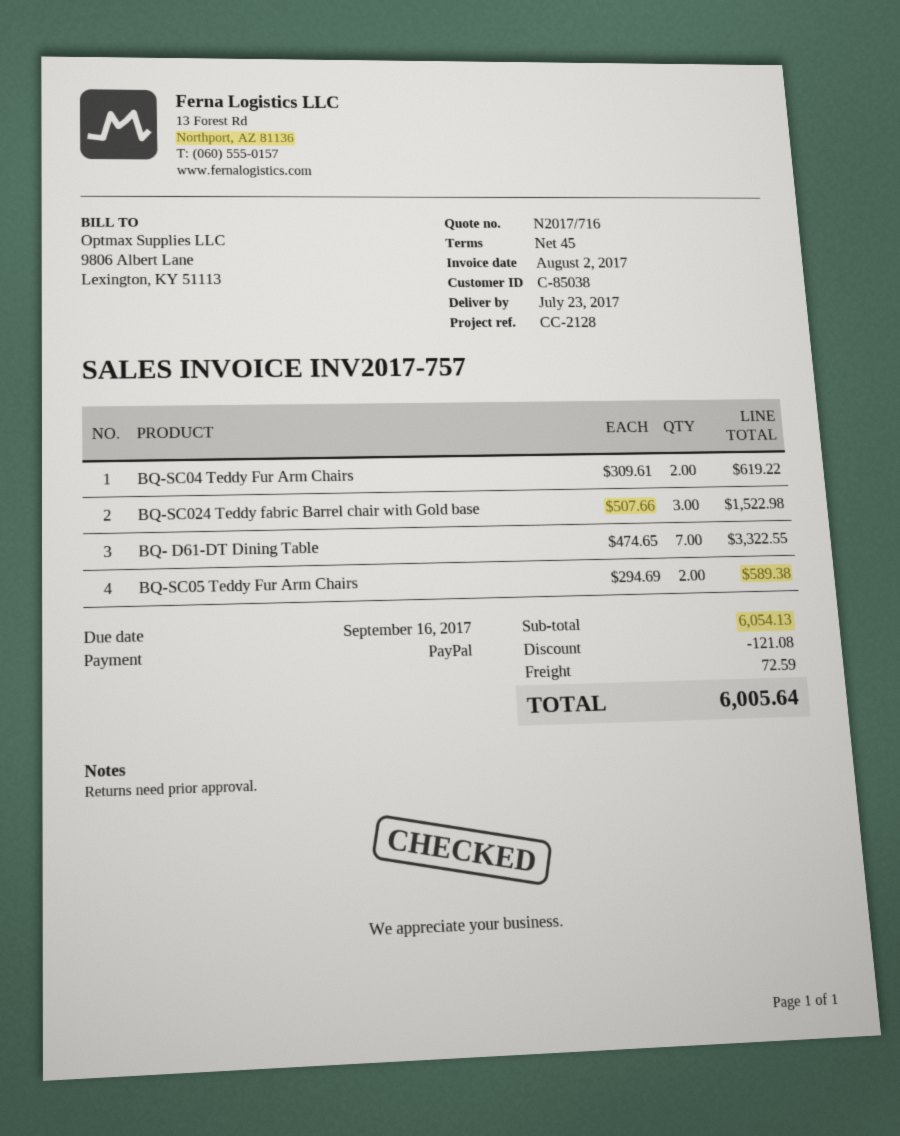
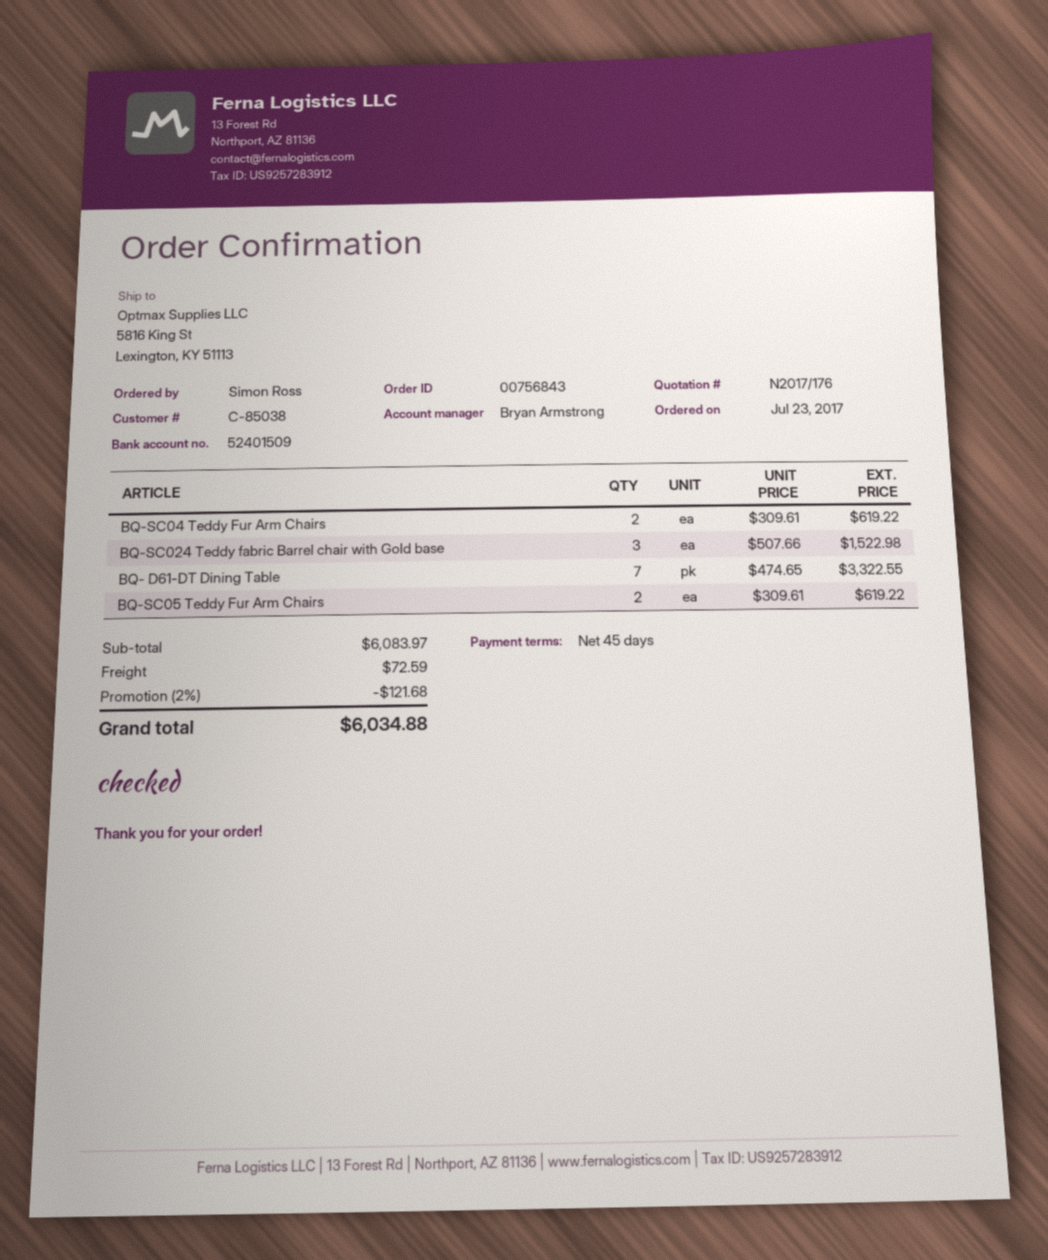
quote number: N2017/716 -> N2017/176
BQ-SC05 Teddy Fur Arm Chairs: 2 x 294.69 = 589.38 -> 2 x 309.61 = 619.22
subtotal: 6054.13 -> 6083.97
discount: 121.08 -> 121.68
total: 6005.64 -> 6034.88

